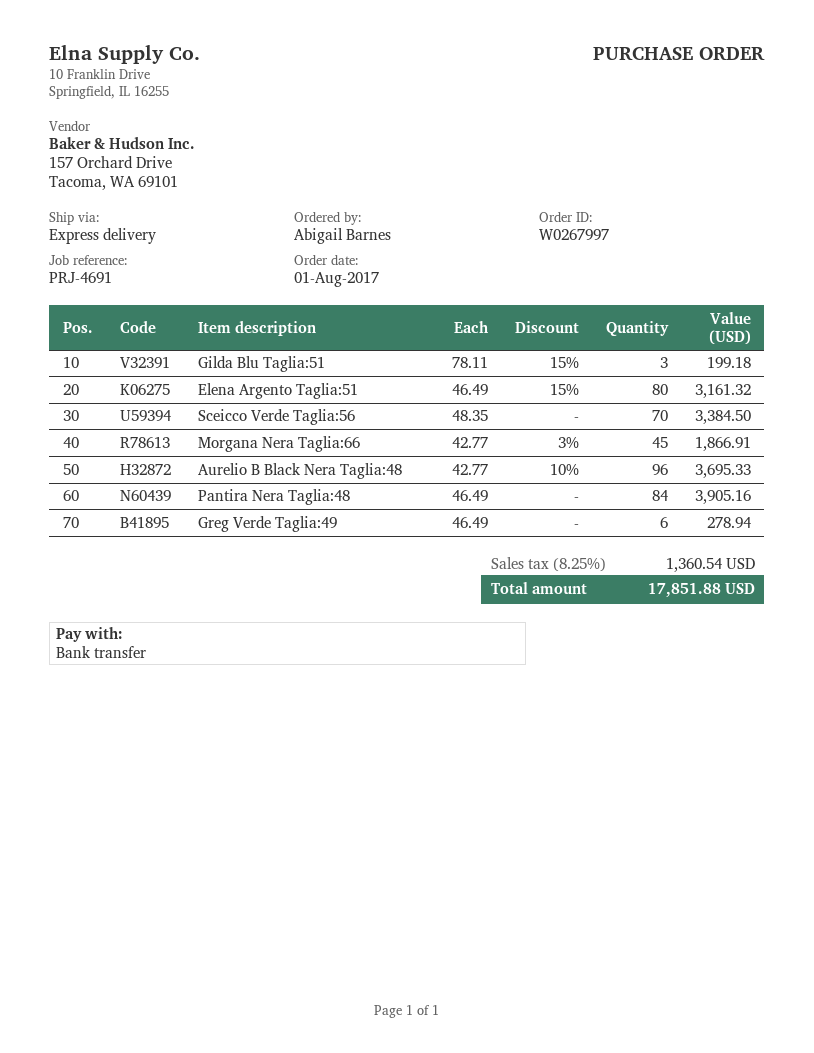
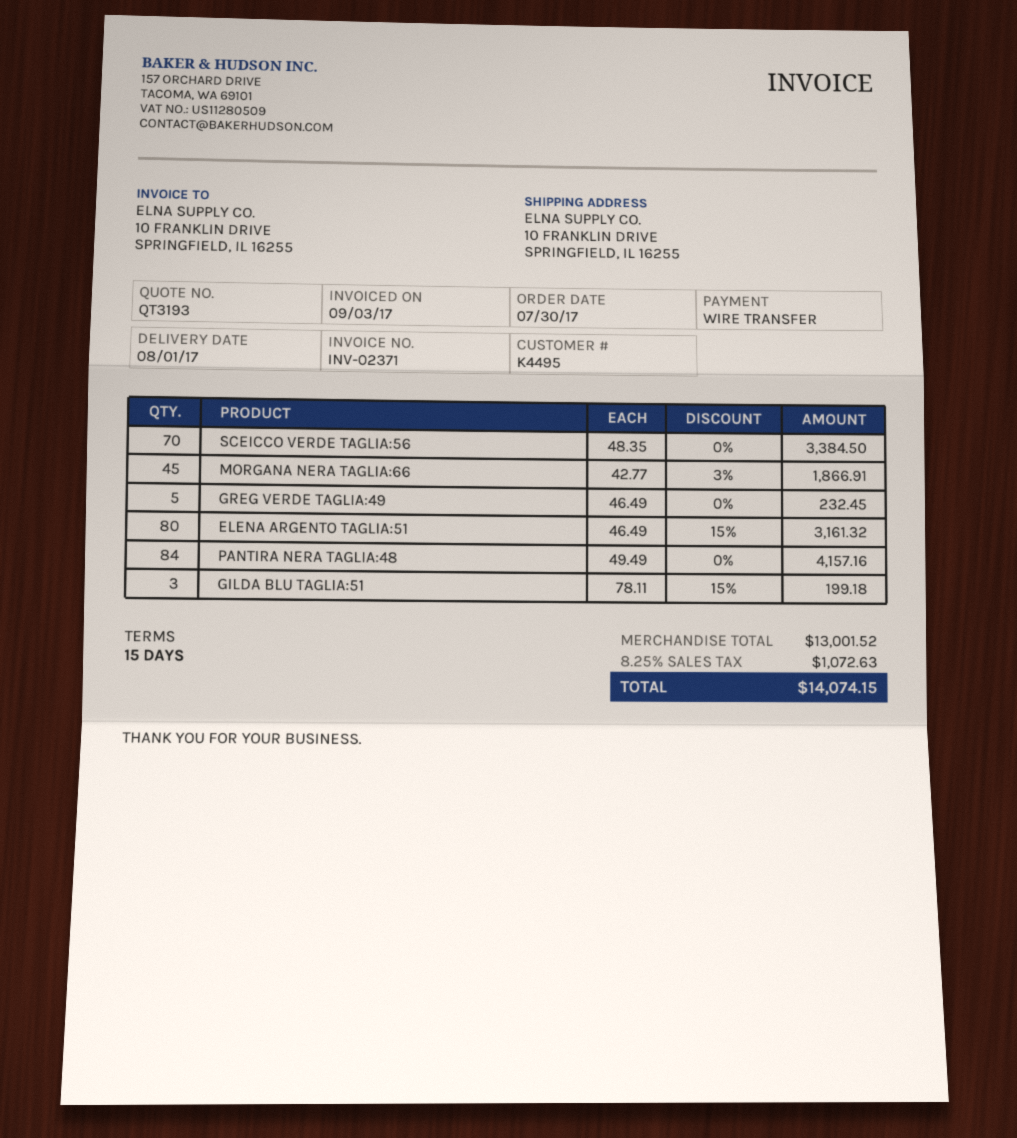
order date: 2017-08-01 -> 2017-07-30
Aurelio B Black Nera Taglia:48: 96 x 42.77 - 10% = 3695.33 -> none
Pantira Nera Taglia:48: 84 x 46.49 = 3905.16 -> 84 x 49.49 = 4157.16
Greg Verde Taglia:49: 6 x 46.49 = 278.94 -> 5 x 46.49 = 232.45
tax: 8.25% = 1360.54 -> 8.25% = 1072.63
total: 17851.88 -> 14074.15

